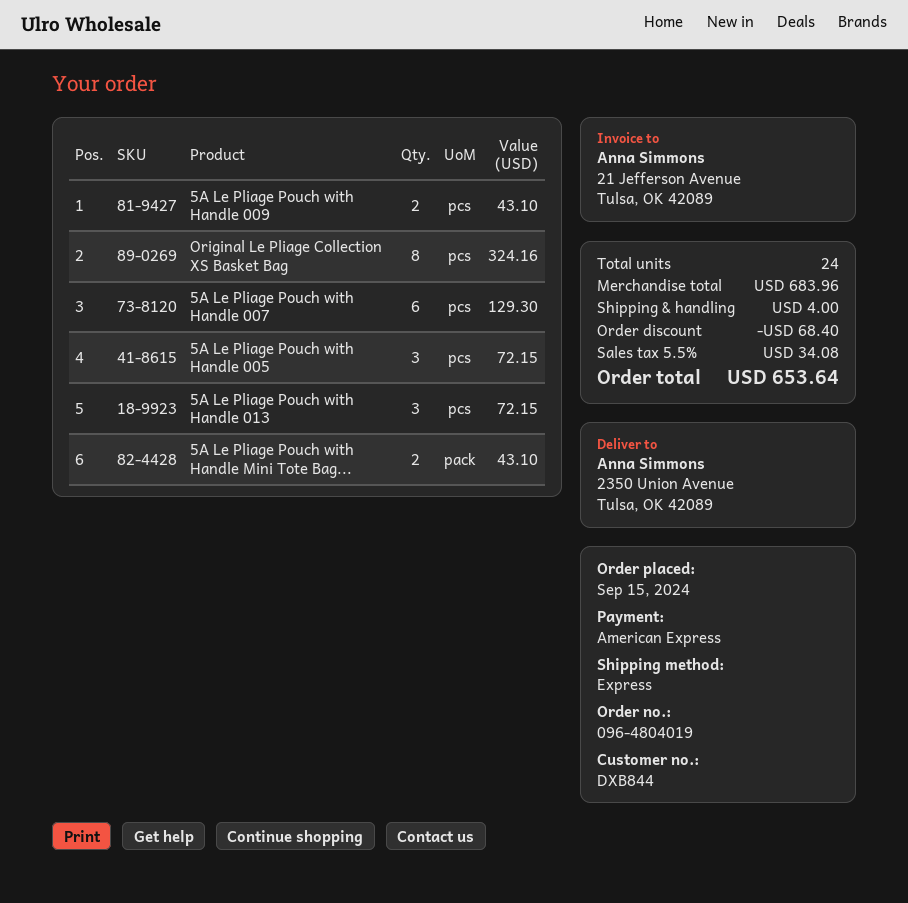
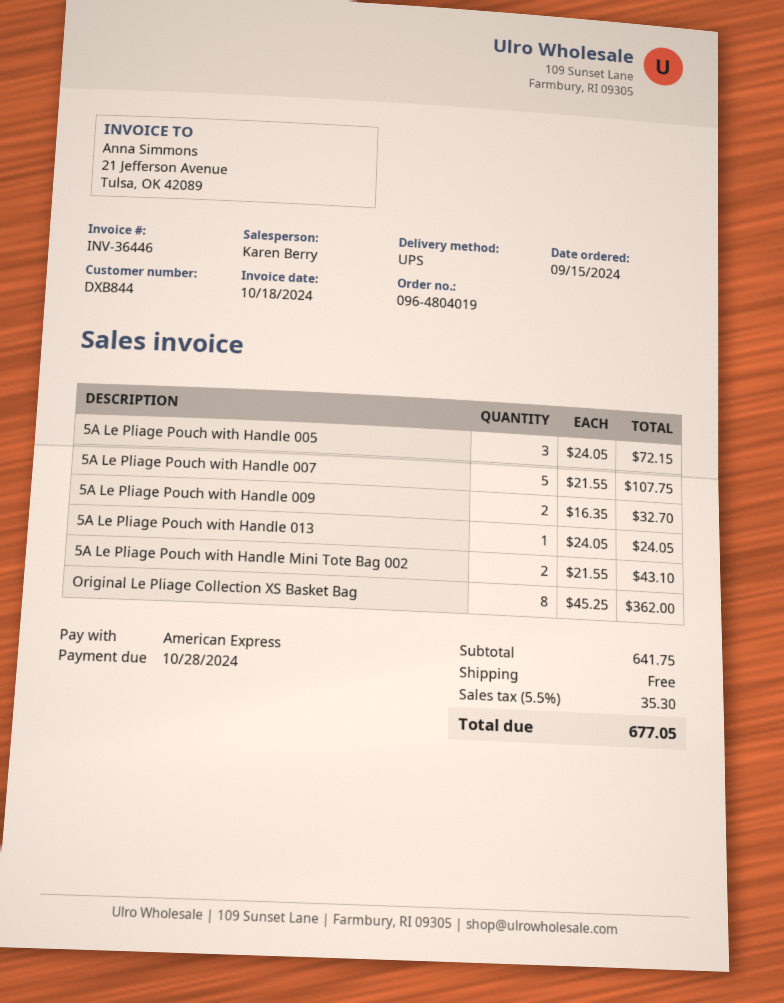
shipping method: express -> UPS
5A Le Pliage Pouch with Handle 009: 2 for 43.10 -> 2 for 32.70
Original Le Pliage Collection XS Basket Bag: 8 for 324.16 -> 8 for 362.00
5A Le Pliage Pouch with Handle 007: 6 for 129.30 -> 5 for 107.75
5A Le Pliage Pouch with Handle 013: 3 for 72.15 -> 1 for 24.05
subtotal: 683.96 -> 641.75
discount: 68.40 -> none
shipping: 4.00 -> 0.00
tax: 5.5% = 34.08 -> 5.5% = 35.30
total: 653.64 -> 677.05

